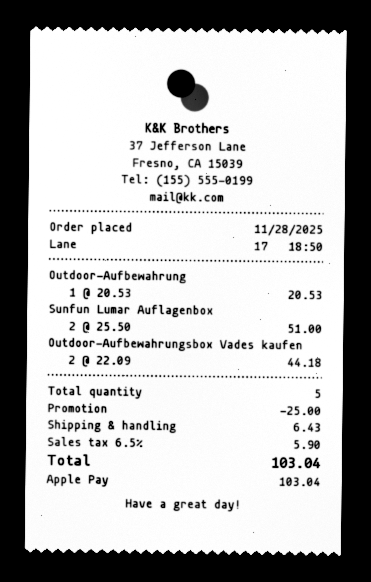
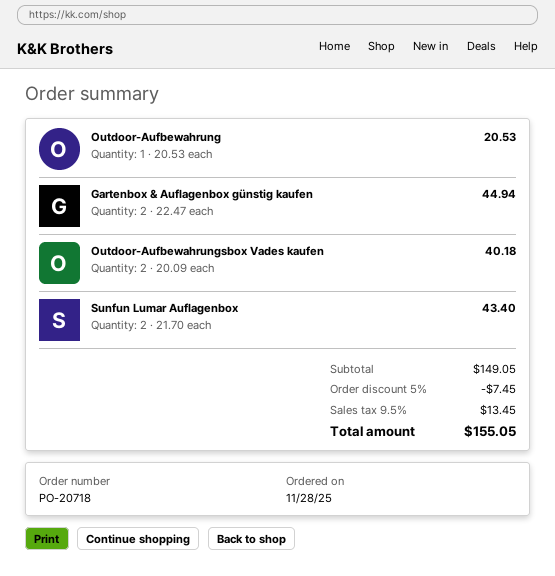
Sunfun Lumar Auflagenbox: 2 x 25.50 = 51.00 -> 2 x 21.70 = 43.40
Outdoor-Aufbewahrungsbox Vades kaufen: 2 x 22.09 = 44.18 -> 2 x 20.09 = 40.18
Gartenbox & Auflagenbox günstig kaufen: none -> 2 x 22.47 = 44.94
discount: 25.00 -> 7.45
shipping: 6.43 -> none
tax: 6.5% = 5.90 -> 9.5% = 13.45
total: 103.04 -> 155.05

